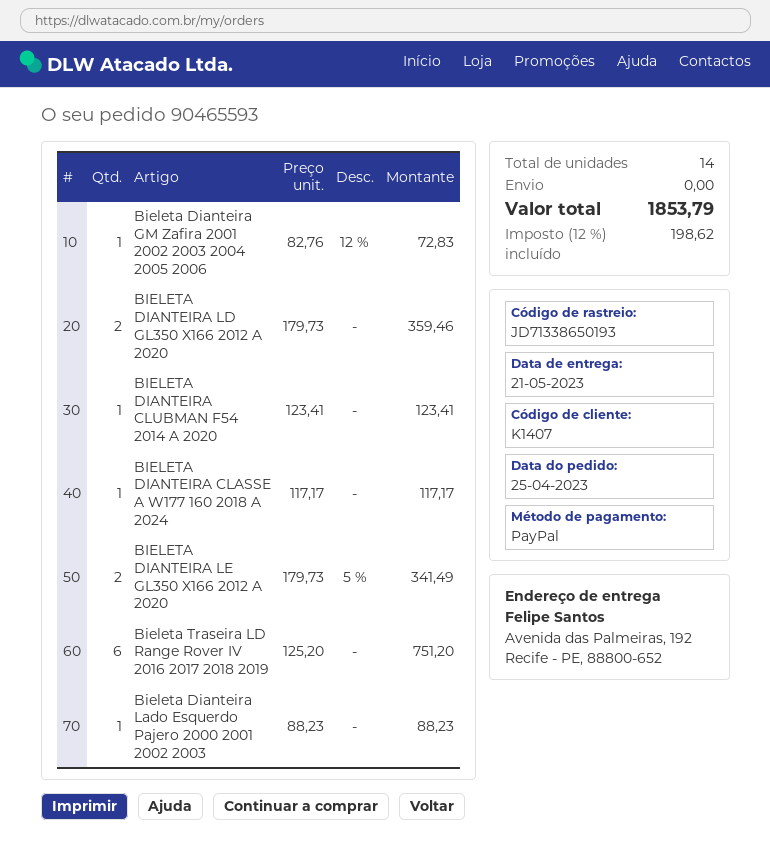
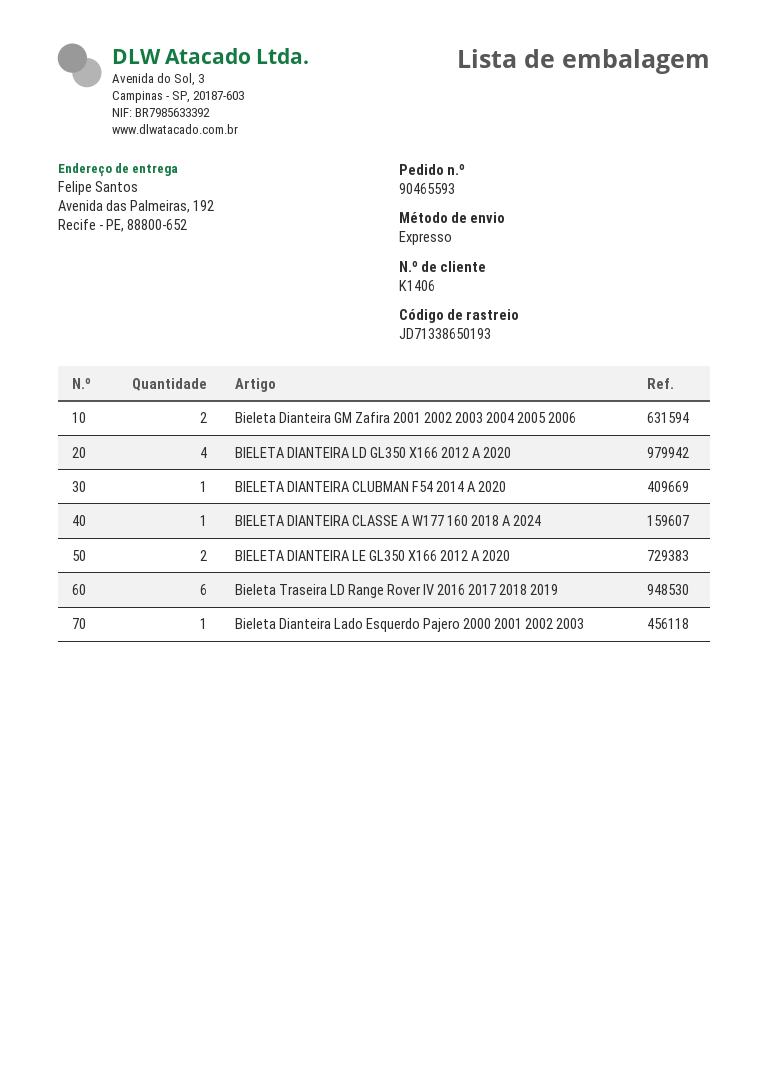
customer number: K1407 -> K1406
Bieleta Dianteira GM Zafira 2001 2002 2003 2004 2005 2006: 1 -> 2
BIELETA DIANTEIRA LD GL350 X166 2012 A 2020: 2 -> 4

